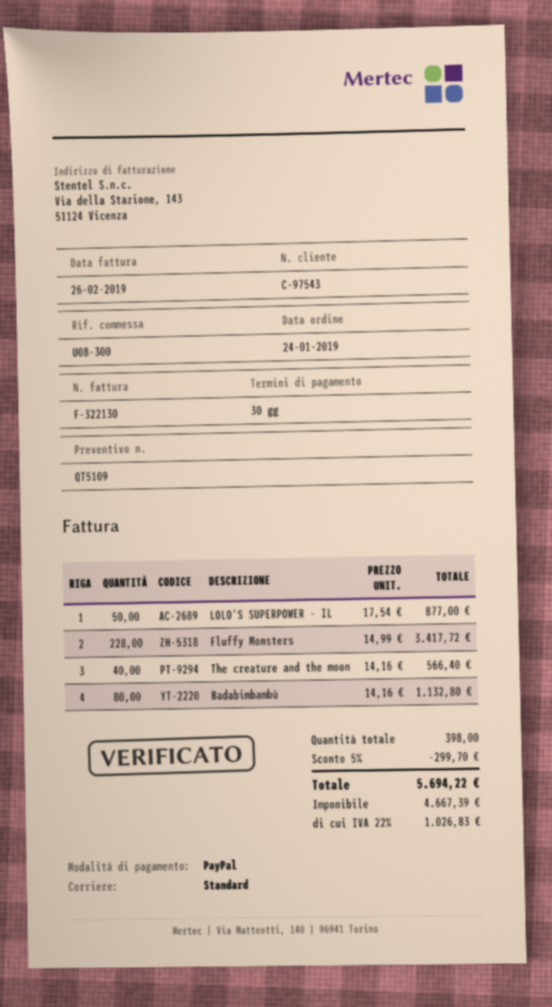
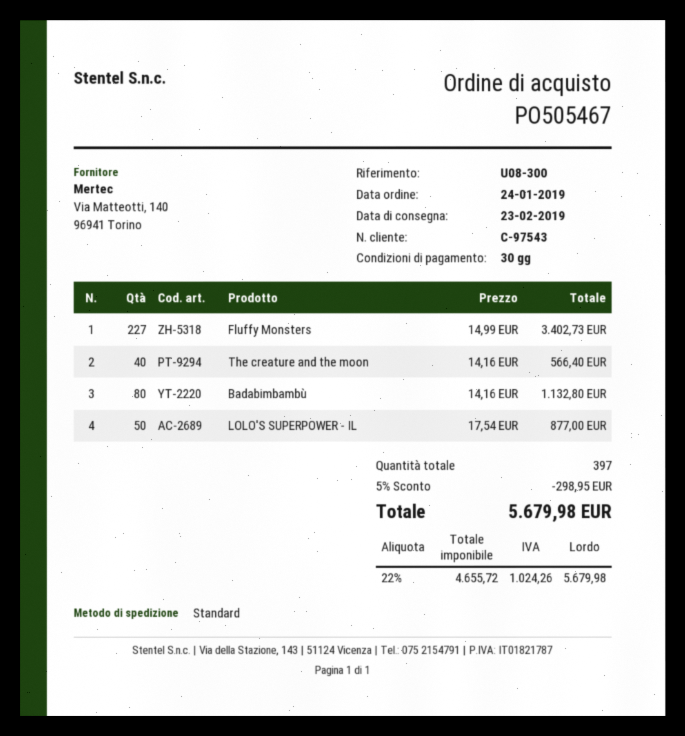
Fluffy Monsters: 228 x 14.99 = 3417.72 -> 227 x 14.99 = 3402.73
total quantity: 398 -> 397
discount: 5% = 299.70 -> 5% = 298.95
net: 4667.39 -> 4655.72
tax: 22% = 1026.83 -> 22% = 1024.26
total: 5694.22 -> 5679.98

